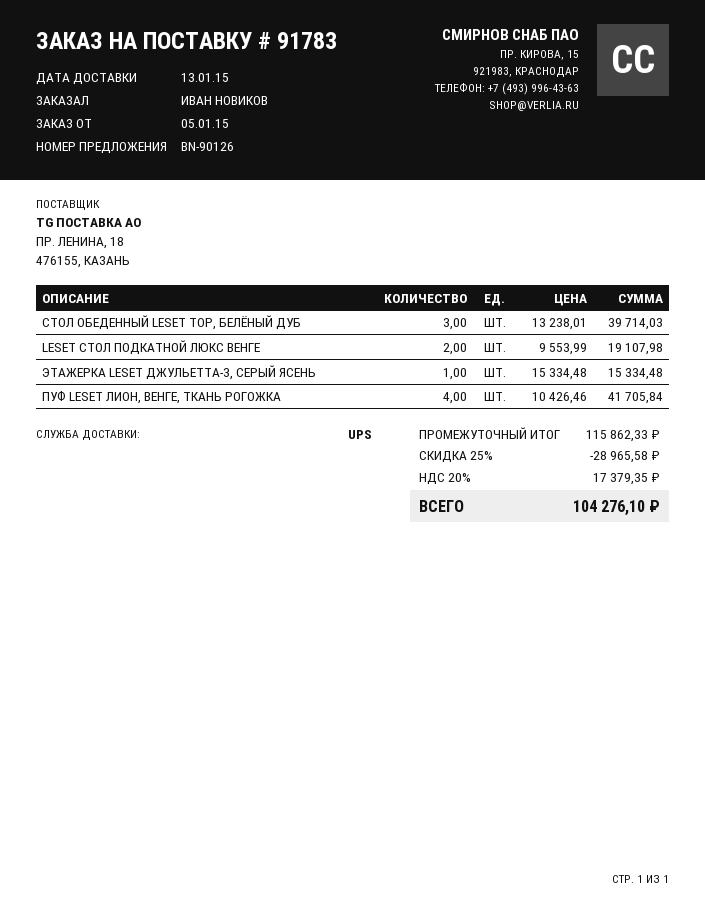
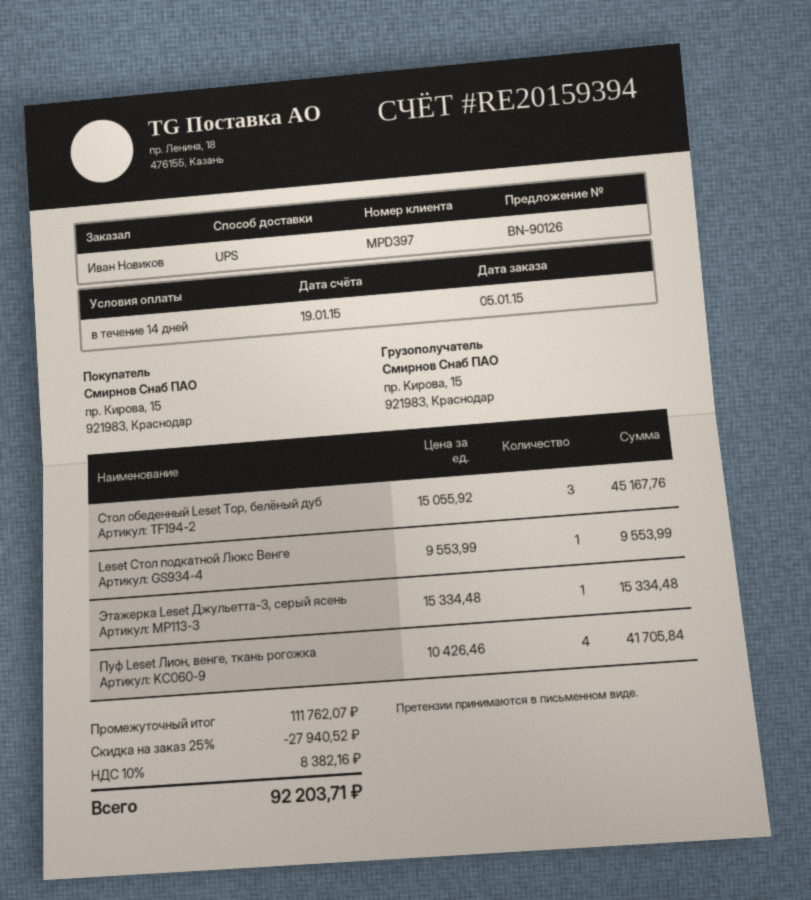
СТОЛ ОБЕДЕННЫЙ LESET ТОР, БЕЛЁНЫЙ ДУБ: 3 x 13238.01 = 39714.03 -> 3 x 15055.92 = 45167.76
LESET СТОЛ ПОДКАТНОЙ ЛЮКС ВЕНГЕ: 2 x 9553.99 = 19107.98 -> 1 x 9553.99 = 9553.99
subtotal: 115862.33 -> 111762.07
discount: 25% = 28965.58 -> 25% = 27940.52
tax: 20% = 17379.35 -> 10% = 8382.16
total: 104276.10 -> 92203.71

